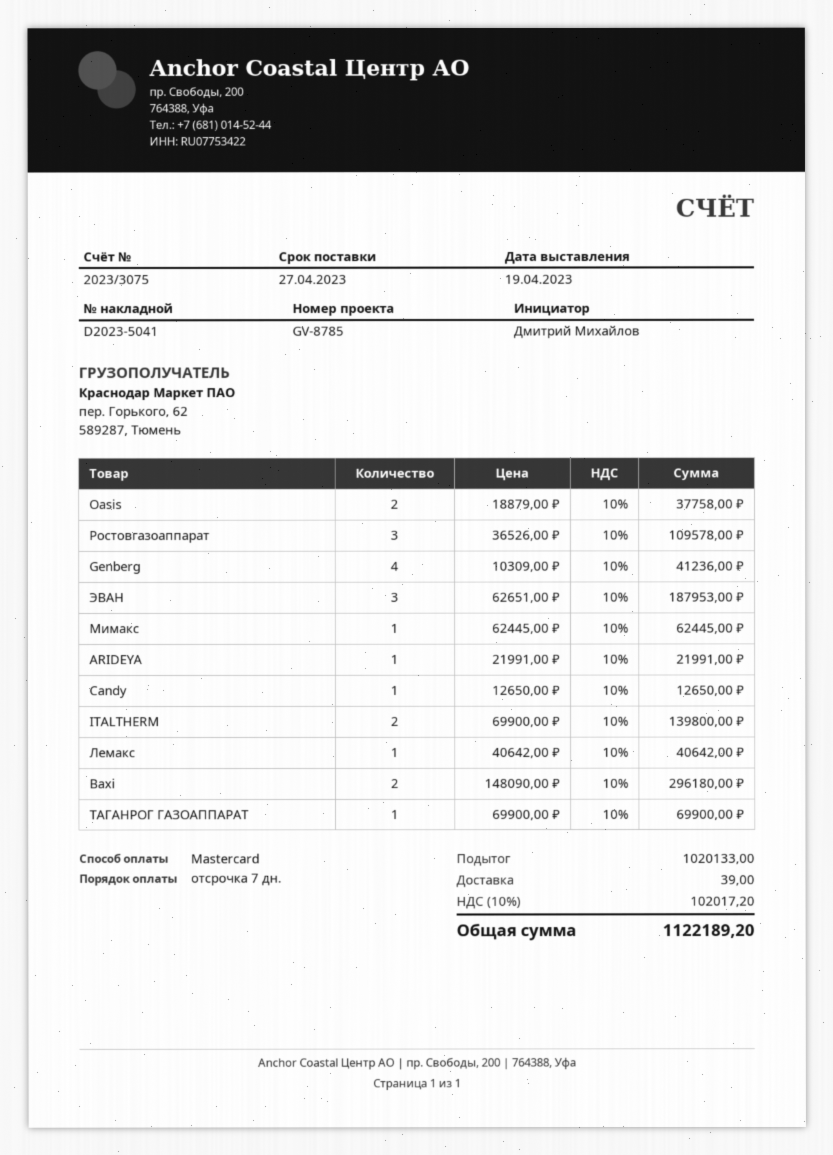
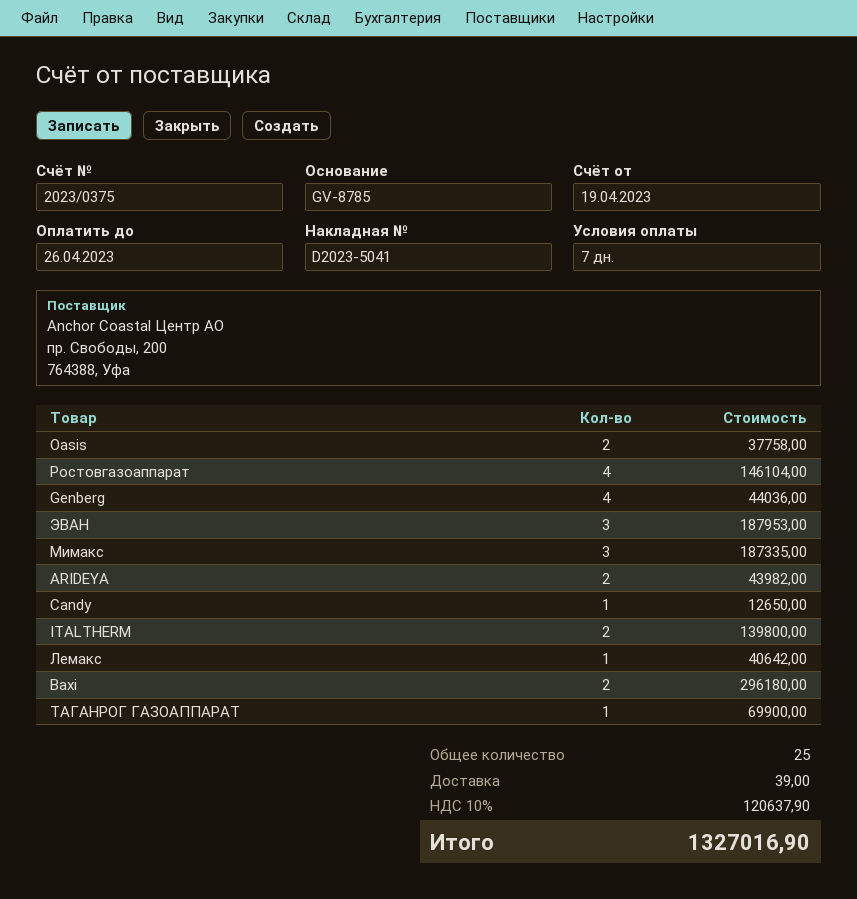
invoice number: 2023/3075 -> 2023/0375
Ростовгазоаппарат: 3 for 109578.00 -> 4 for 146104.00
Genberg: 4 for 41236.00 -> 4 for 44036.00
Мимакс: 1 for 62445.00 -> 3 for 187335.00
ARIDEYA: 1 for 21991.00 -> 2 for 43982.00
tax: 10% = 102017.20 -> 10% = 120637.90
total: 1122189.20 -> 1327016.90

